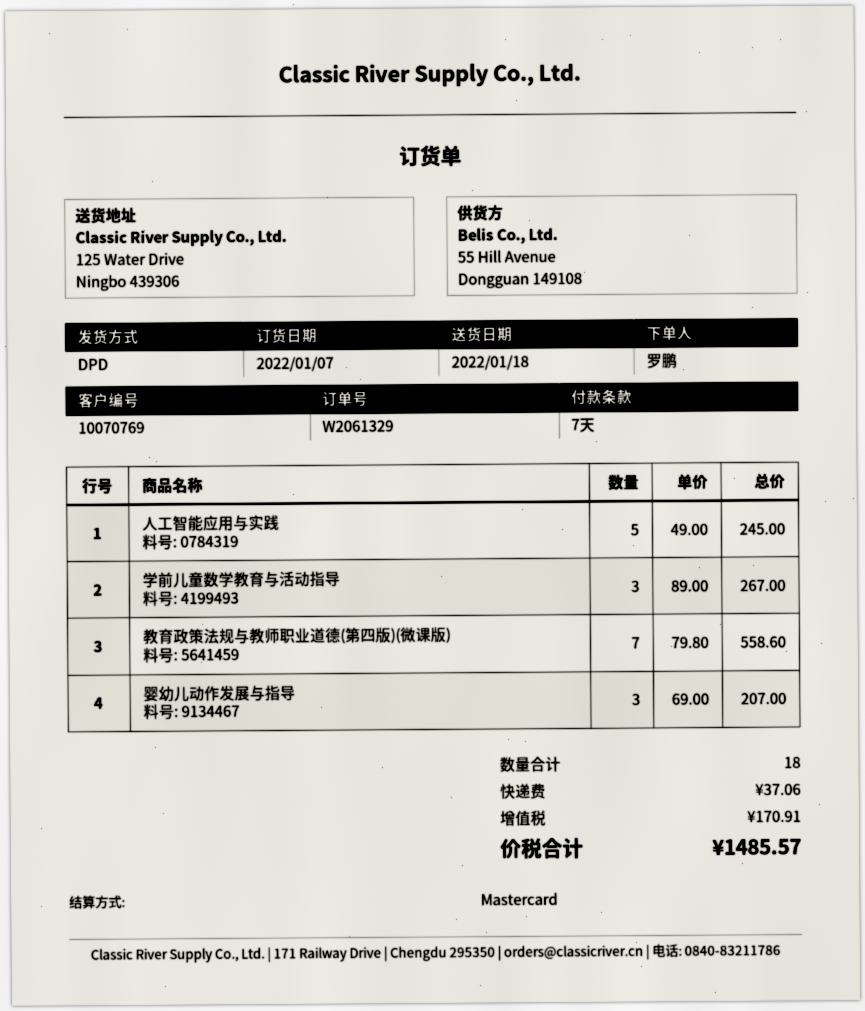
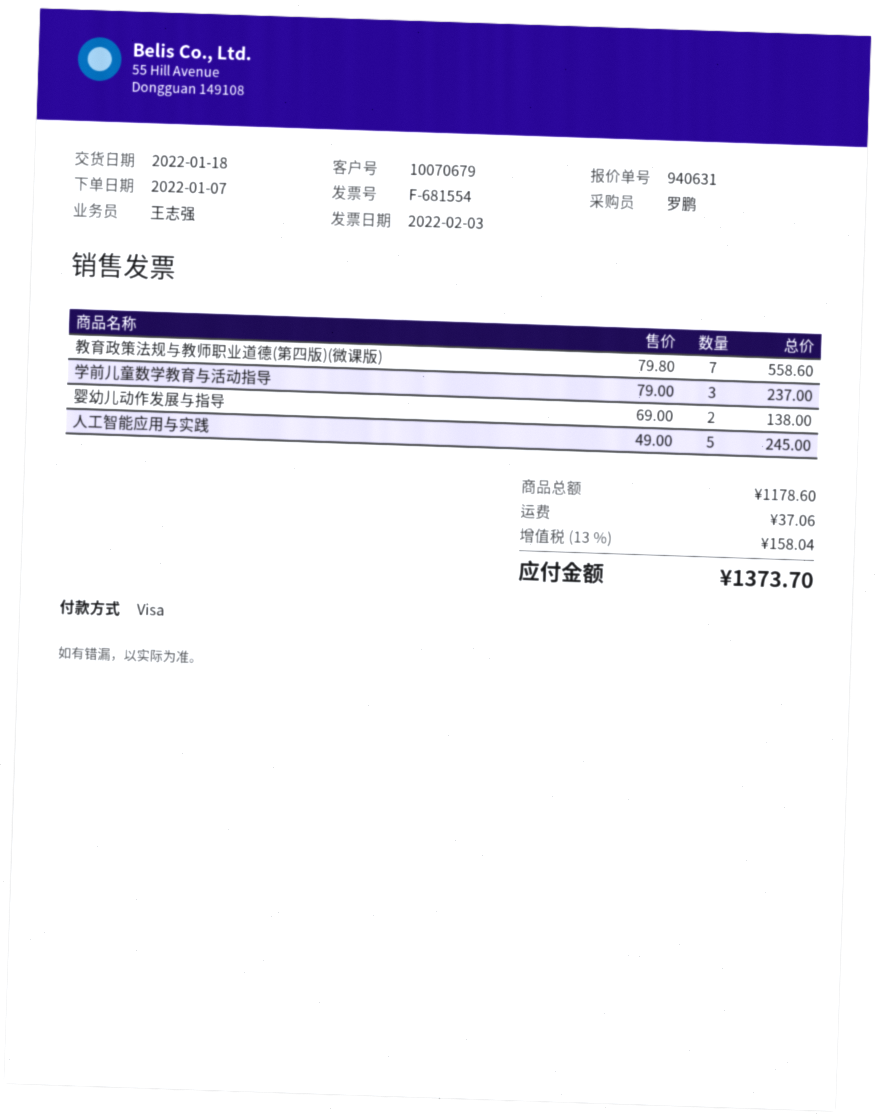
customer number: 10070769 -> 10070679
payment method: Mastercard -> Visa
学前儿童数学教育与活动指导: 3 x 89.00 = 267.00 -> 3 x 79.00 = 237.00
婴幼儿动作发展与指导: 3 x 69.00 = 207.00 -> 2 x 69.00 = 138.00
tax: 170.91 -> 158.04
total: 1485.57 -> 1373.70

